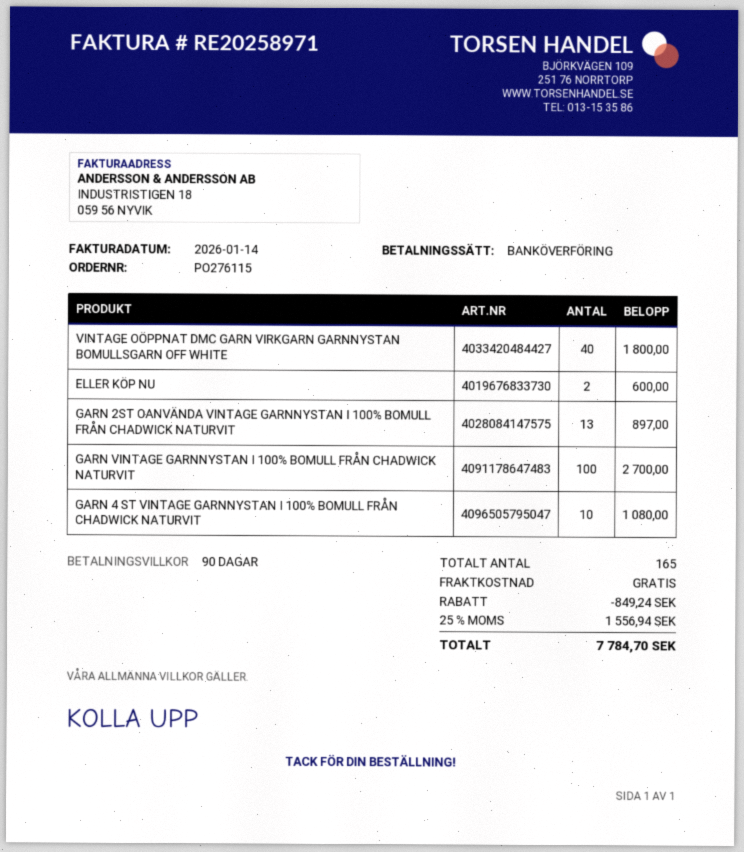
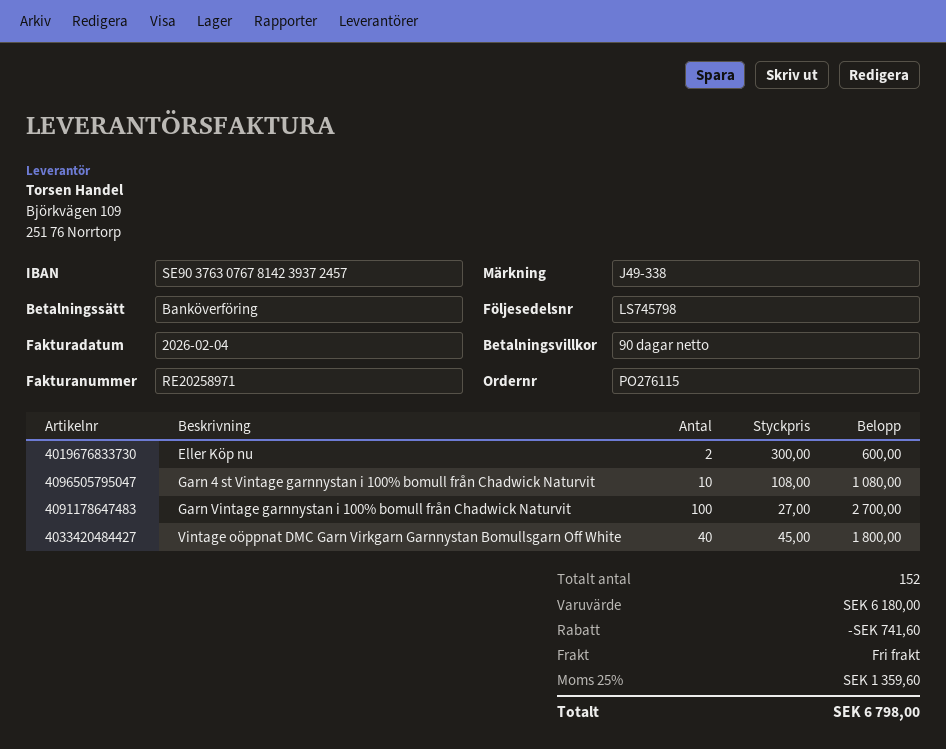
invoice date: 2026-01-14 -> 2026-02-04
GARN 2ST OANVÄNDA VINTAGE GARNNYSTAN I 100% BOMULL FRÅN CHADWICK NATURVIT: 13 for 897.00 -> none
total quantity: 165 -> 152
discount: 849.24 -> 741.60
tax: 25% = 1556.94 -> 25% = 1359.60
total: 7784.70 -> 6798.00

